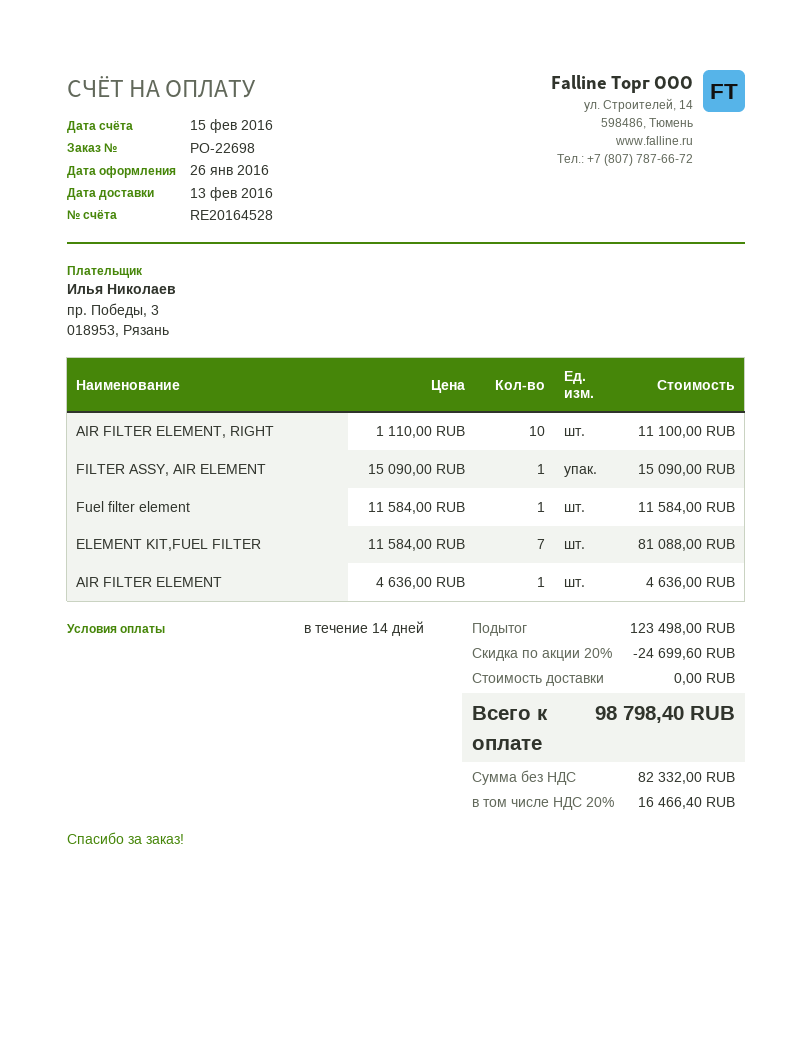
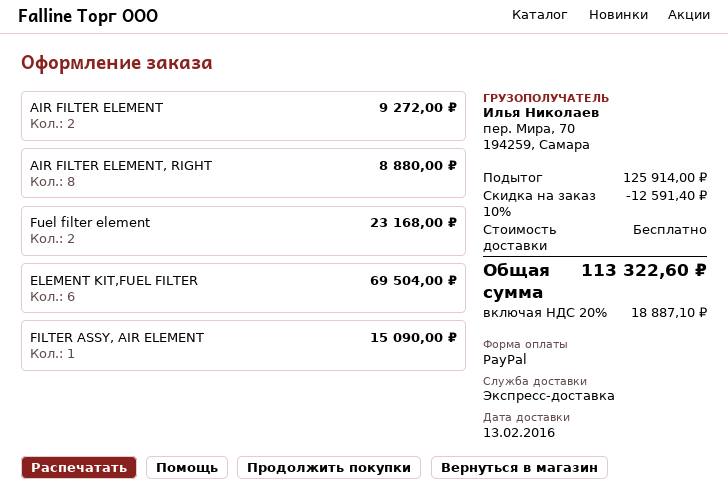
AIR FILTER ELEMENT, RIGHT: 10 for 11100.00 -> 8 for 8880.00
Fuel filter element: 1 for 11584.00 -> 2 for 23168.00
ELEMENT KIT,FUEL FILTER: 7 for 81088.00 -> 6 for 69504.00
AIR FILTER ELEMENT: 1 for 4636.00 -> 2 for 9272.00
subtotal: 123498.00 -> 125914.00
discount: 20% = 24699.60 -> 10% = 12591.40
tax: 20% = 16466.40 -> 20% = 18887.10
total: 98798.40 -> 113322.60

